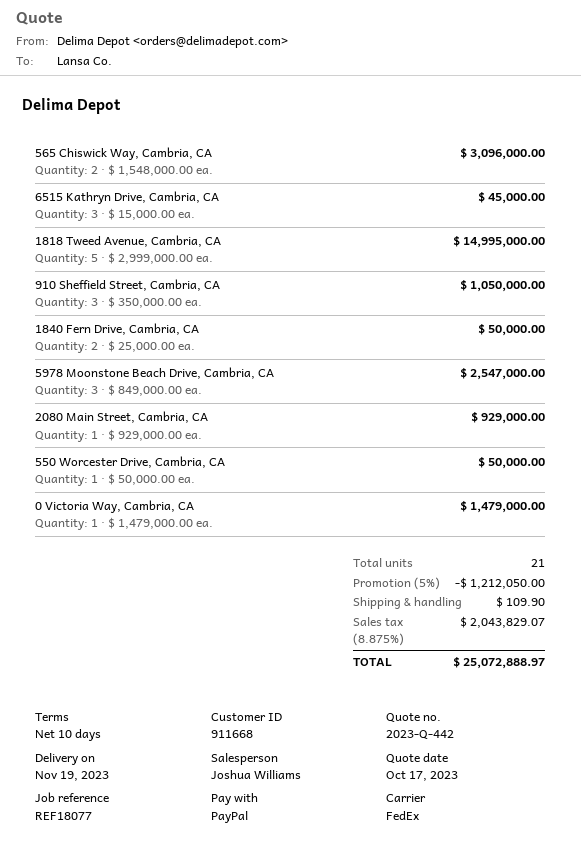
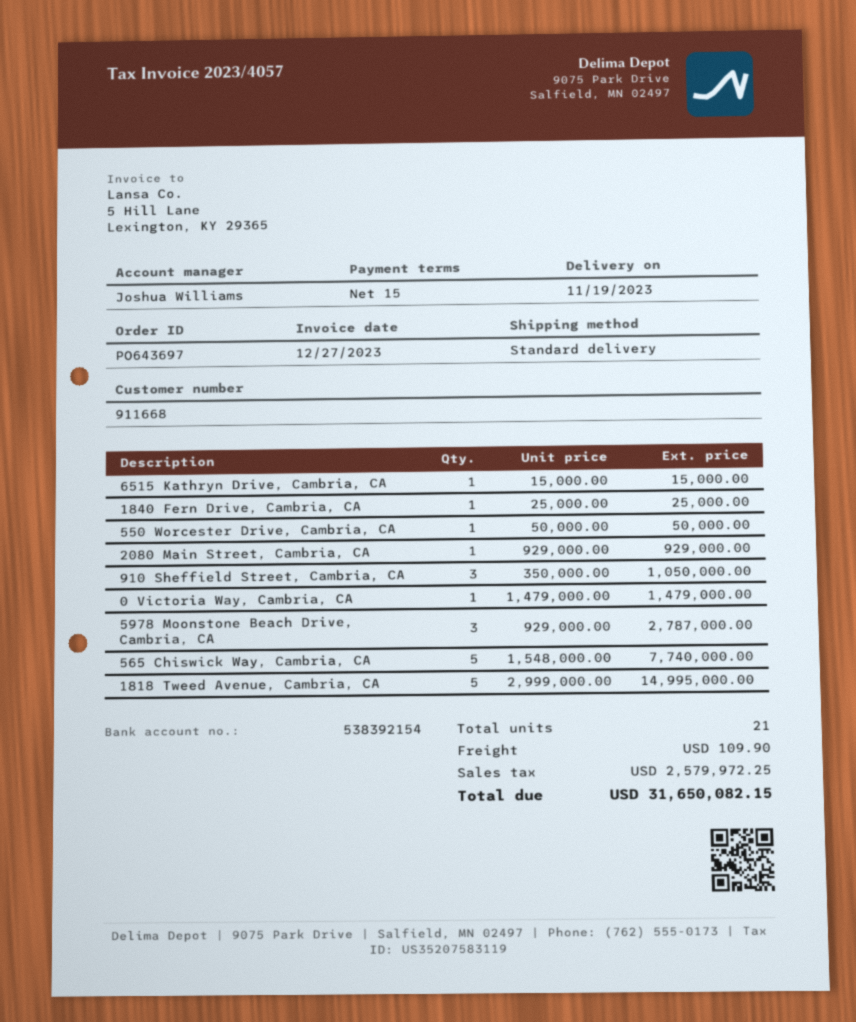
payment terms: 10 days -> 15 days
shipping method: FedEx -> standard
565 Chiswick Way, Cambria, CA: 2 x 1548000.00 = 3096000.00 -> 5 x 1548000.00 = 7740000.00
6515 Kathryn Drive, Cambria, CA: 3 x 15000.00 = 45000.00 -> 1 x 15000.00 = 15000.00
1840 Fern Drive, Cambria, CA: 2 x 25000.00 = 50000.00 -> 1 x 25000.00 = 25000.00
5978 Moonstone Beach Drive, Cambria, CA: 3 x 849000.00 = 2547000.00 -> 3 x 929000.00 = 2787000.00
discount: 5% = 1212050.00 -> none
tax: 2043829.07 -> 2579972.25
total: 25072888.97 -> 31650082.15

